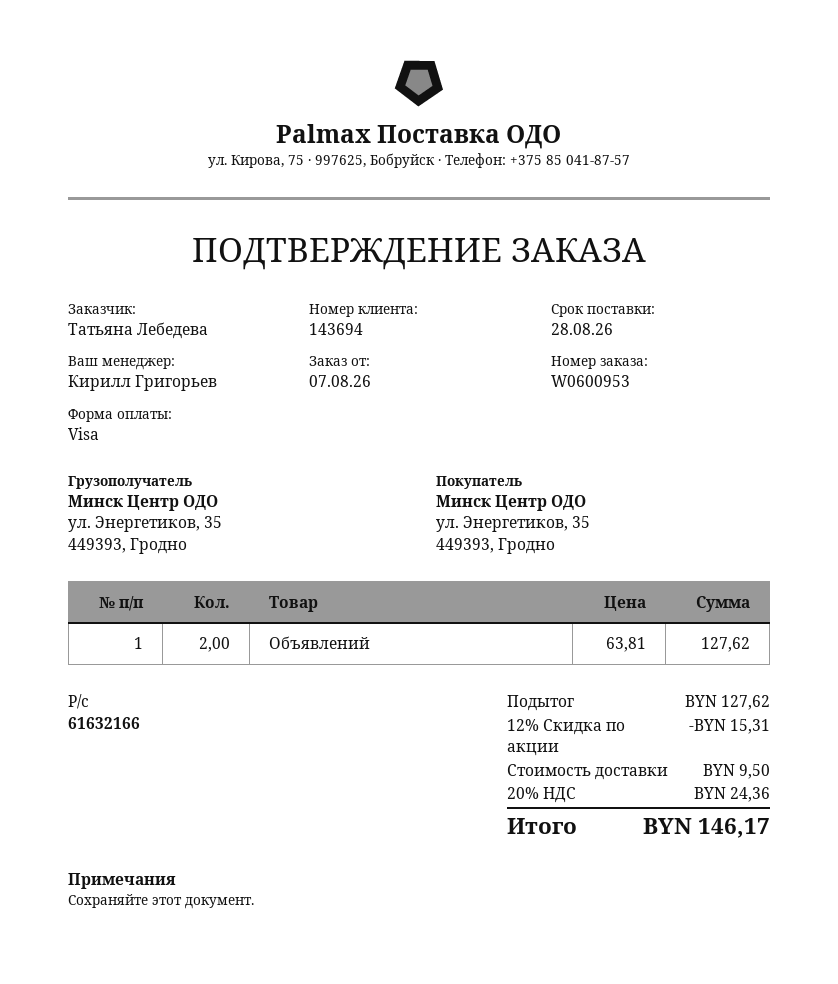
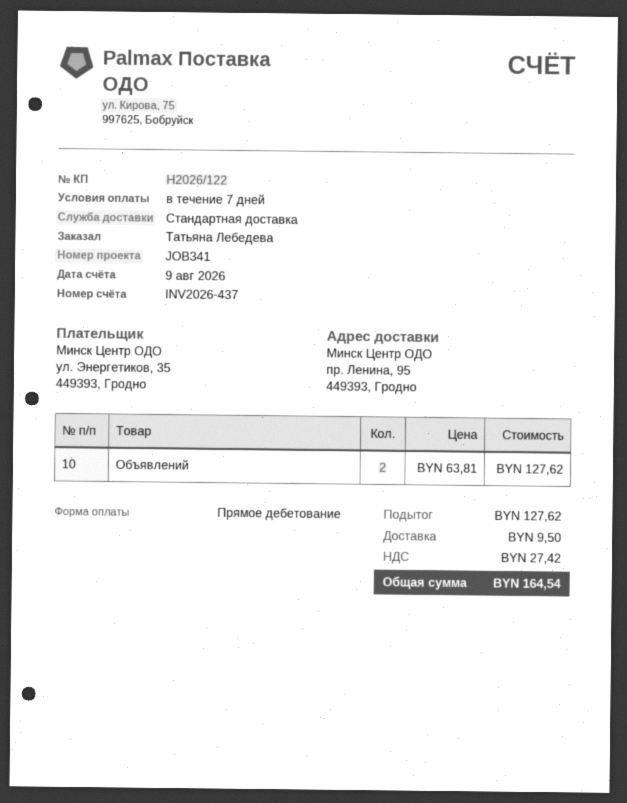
payment method: Visa -> direct debit
ship to: ул. Энергетиков, 35, 449393, Гродно -> пр. Ленина, 95, 449393, Гродно
discount: 12% = 15.31 -> none
tax: 24.36 -> 27.42
total: 146.17 -> 164.54

